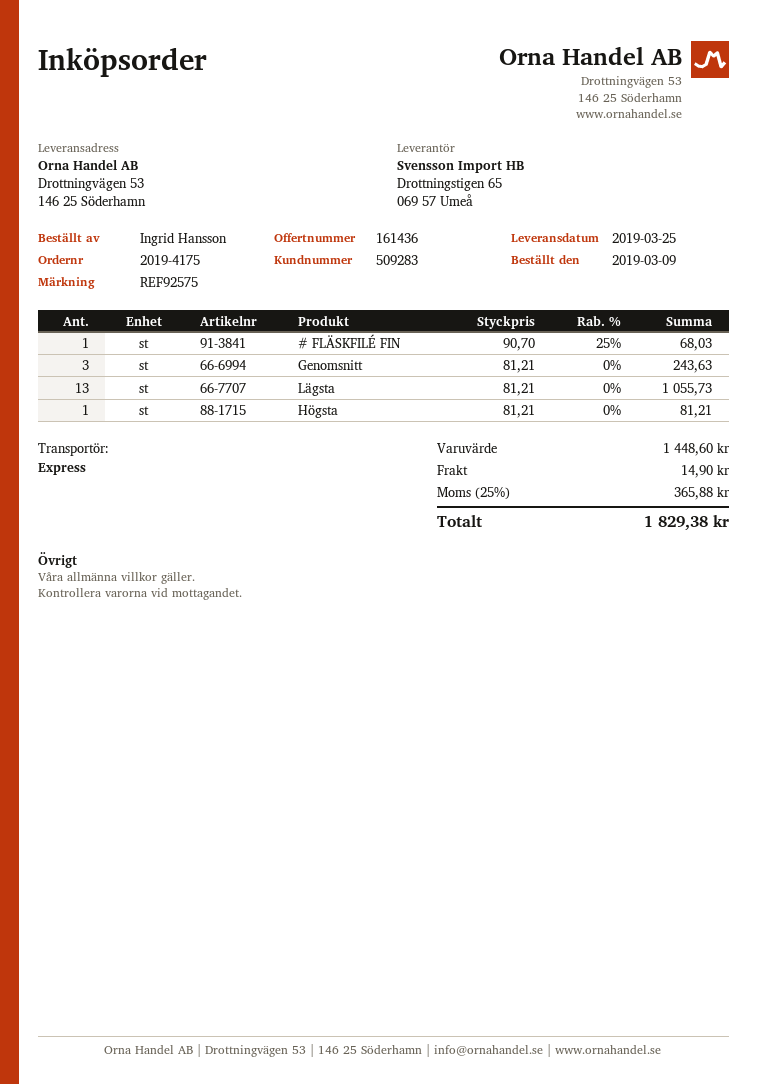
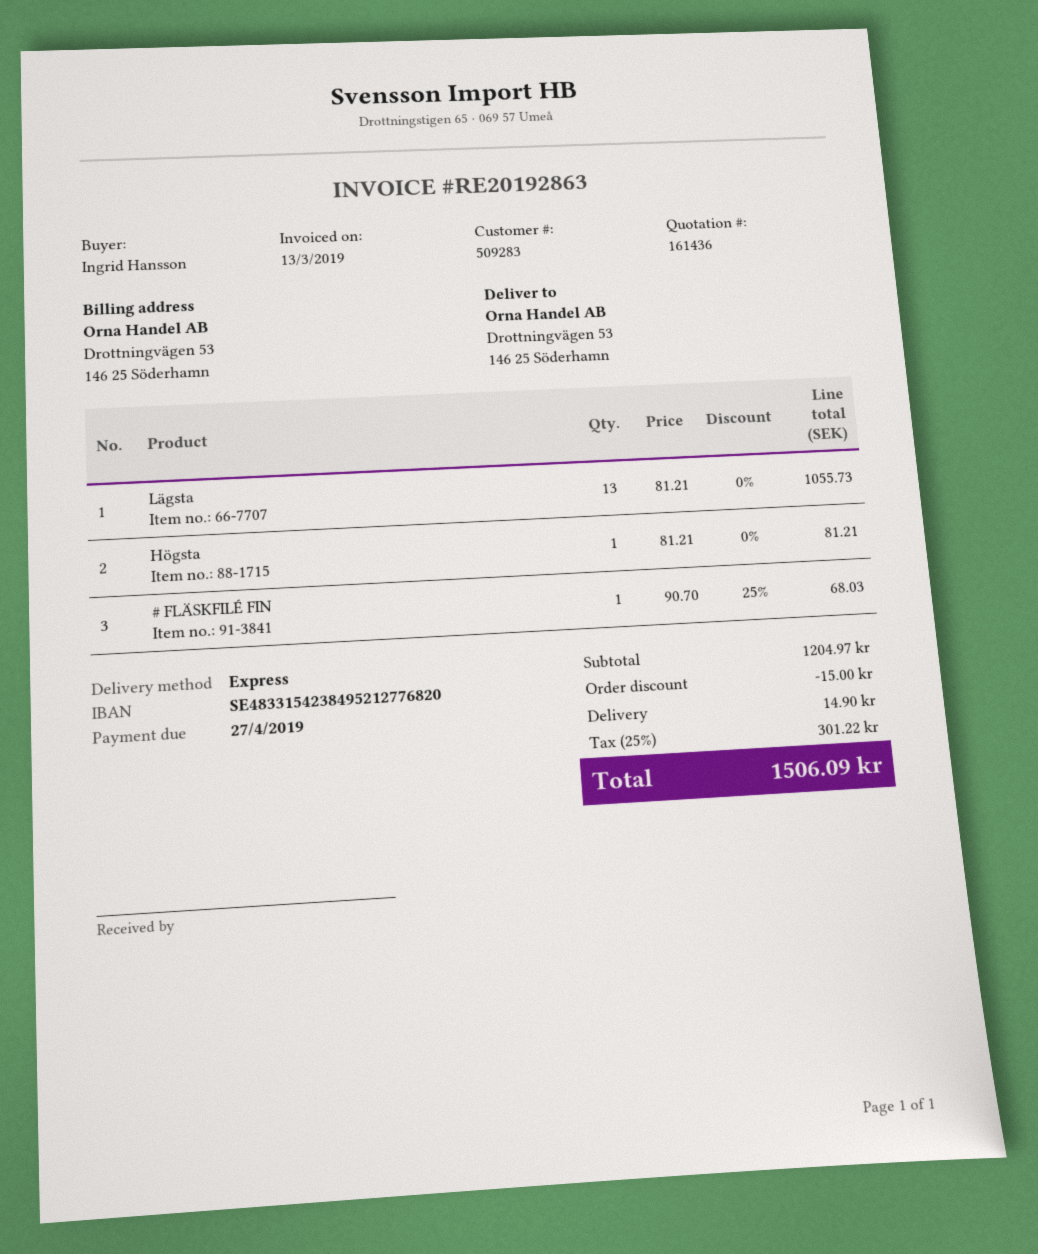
Genomsnitt: 3 x 81.21 = 243.63 -> none
subtotal: 1448.60 -> 1204.97
discount: none -> 15.00
tax: 25% = 365.88 -> 25% = 301.22
total: 1829.38 -> 1506.09

